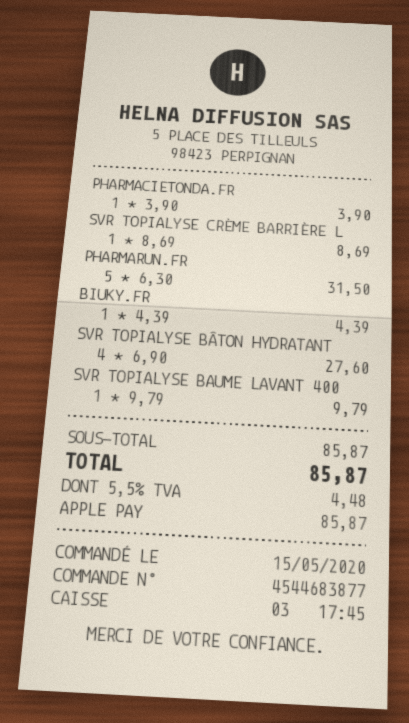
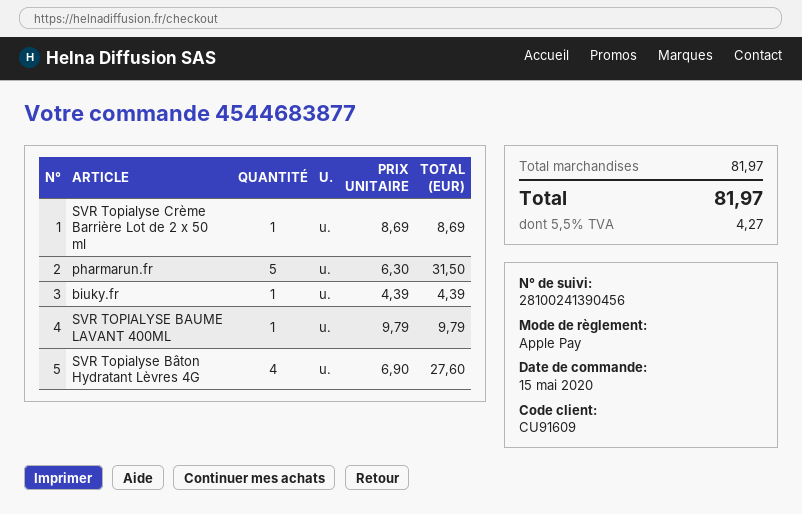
PHARMACIETONDA.FR: 1 x 3.90 = 3.90 -> none
subtotal: 85.87 -> 81.97
tax: 5.5% = 4.48 -> 5.5% = 4.27
total: 85.87 -> 81.97

